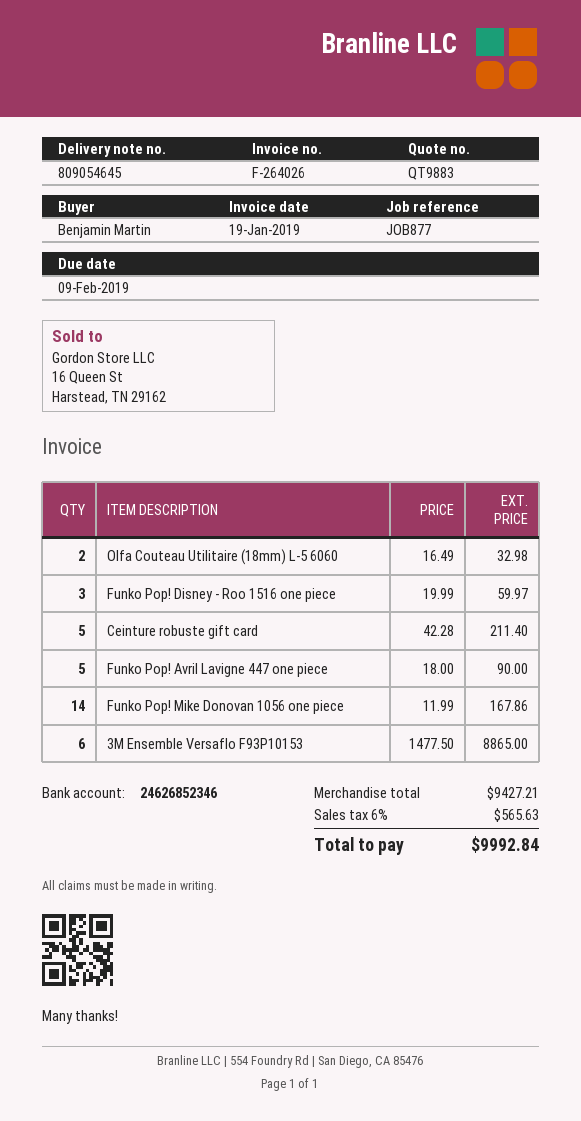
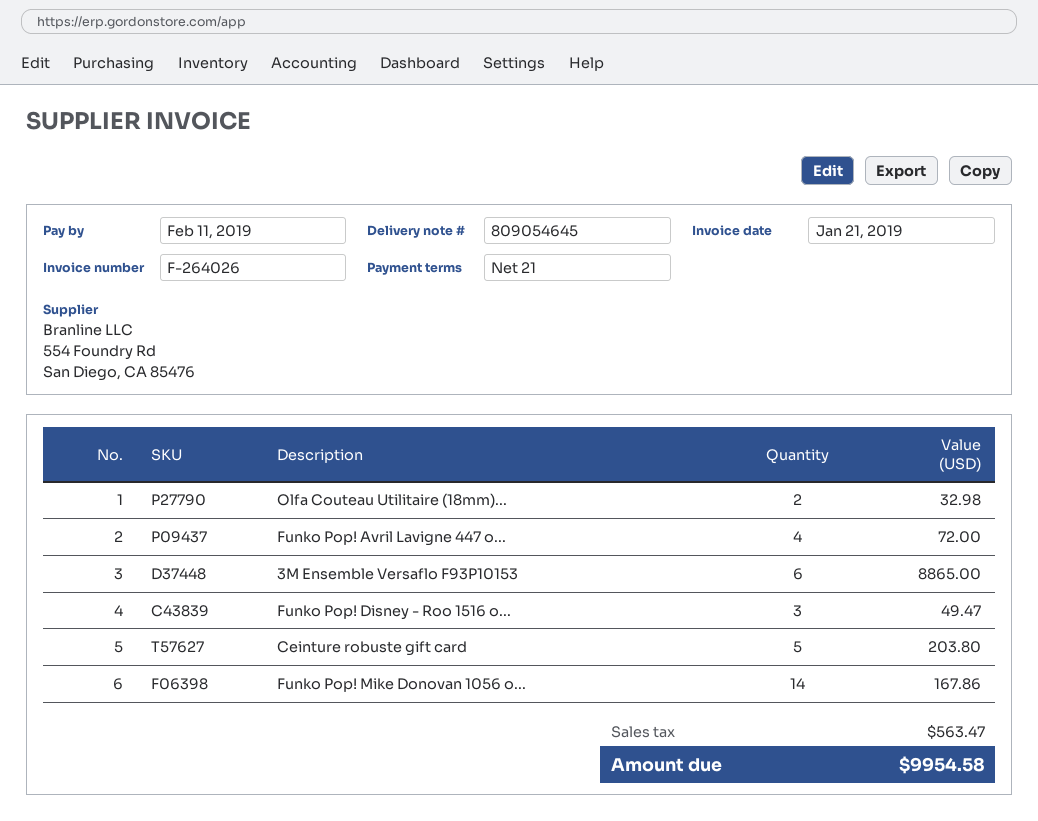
invoice date: 2019-01-19 -> 2019-01-21
due date: 2019-02-09 -> 2019-02-11
Funko Pop! Disney - Roo 1516 one piece: 3 for 59.97 -> 3 for 49.47
Ceinture robuste gift card: 5 for 211.40 -> 5 for 203.80
Funko Pop! Avril Lavigne 447 one piece: 5 for 90.00 -> 4 for 72.00
tax: 565.63 -> 563.47
total: 9992.84 -> 9954.58

